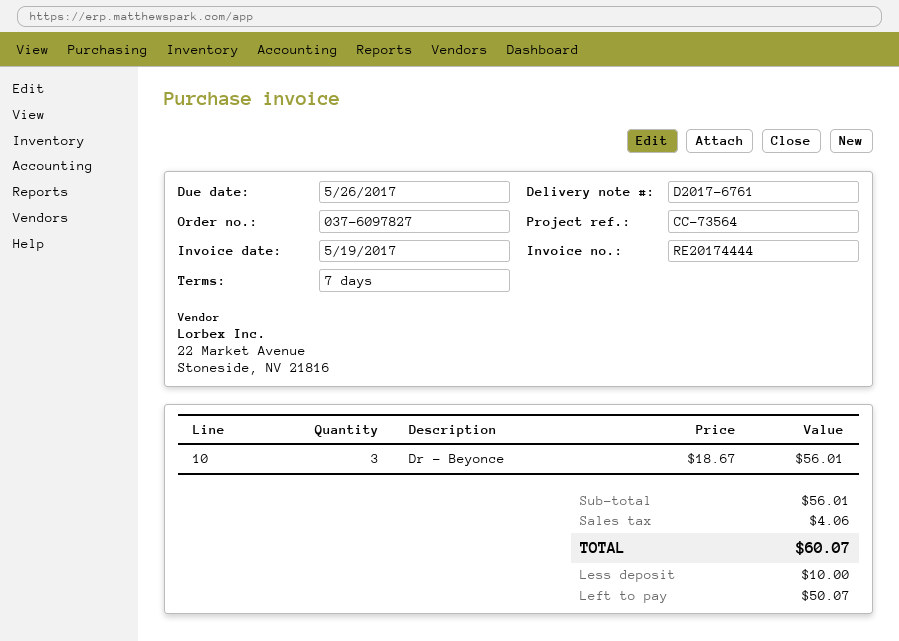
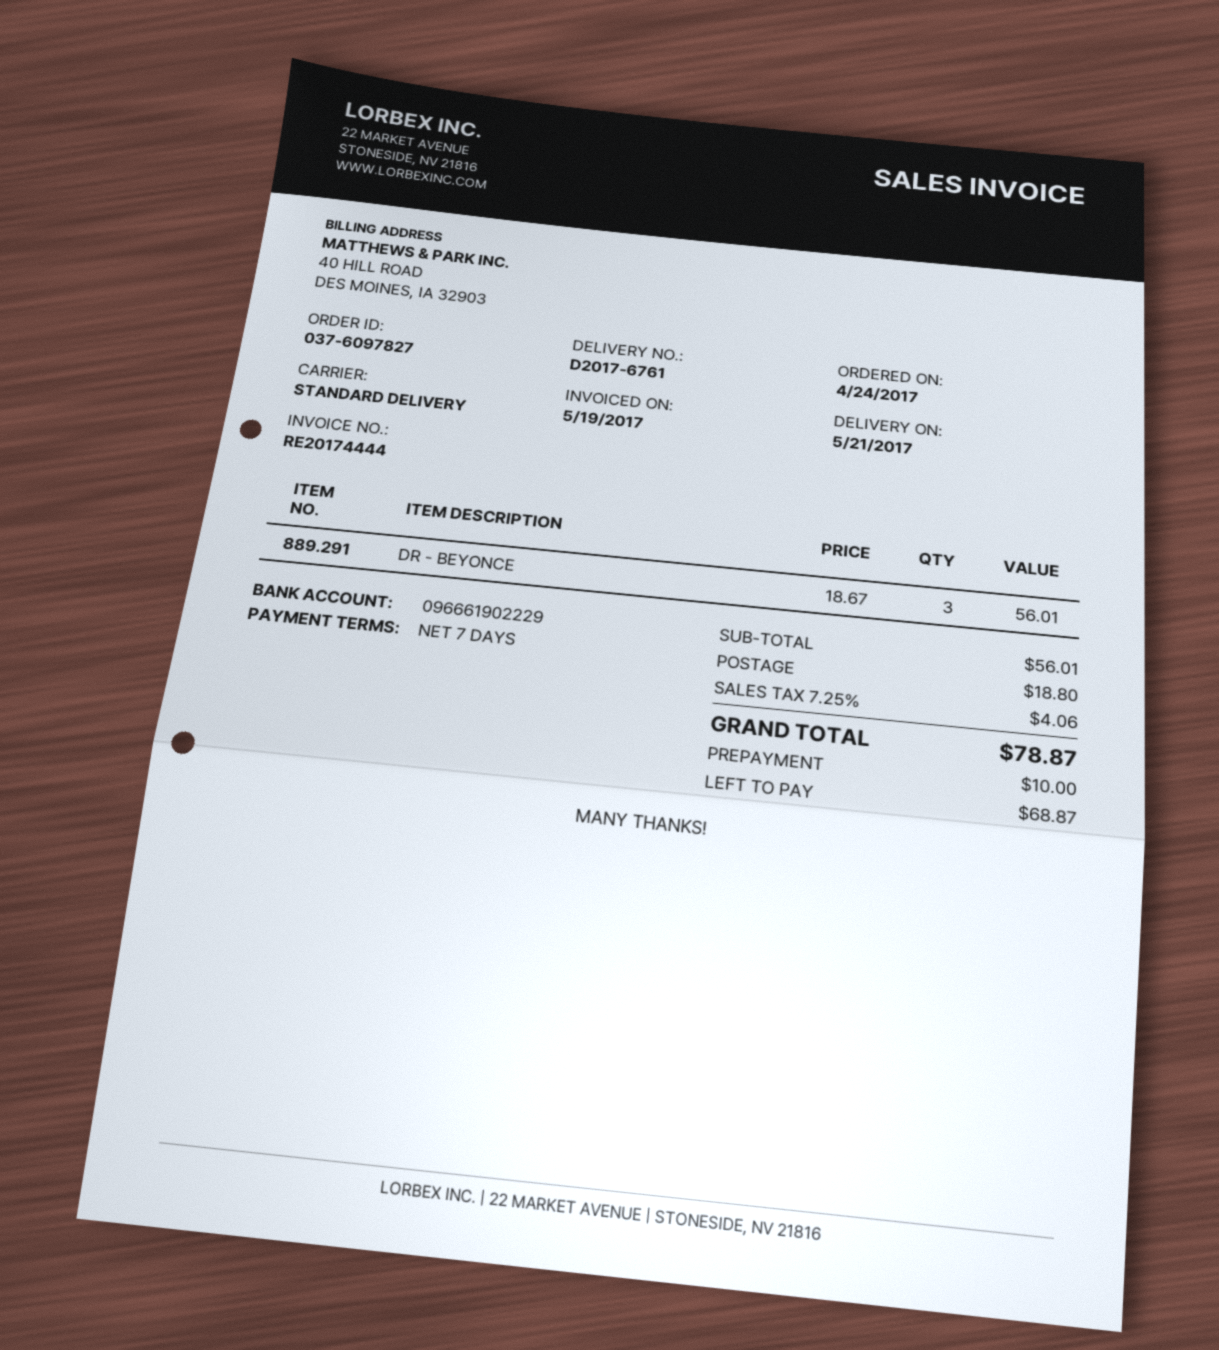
shipping: none -> 18.80
total: 60.07 -> 78.87
balance: 50.07 -> 68.87

